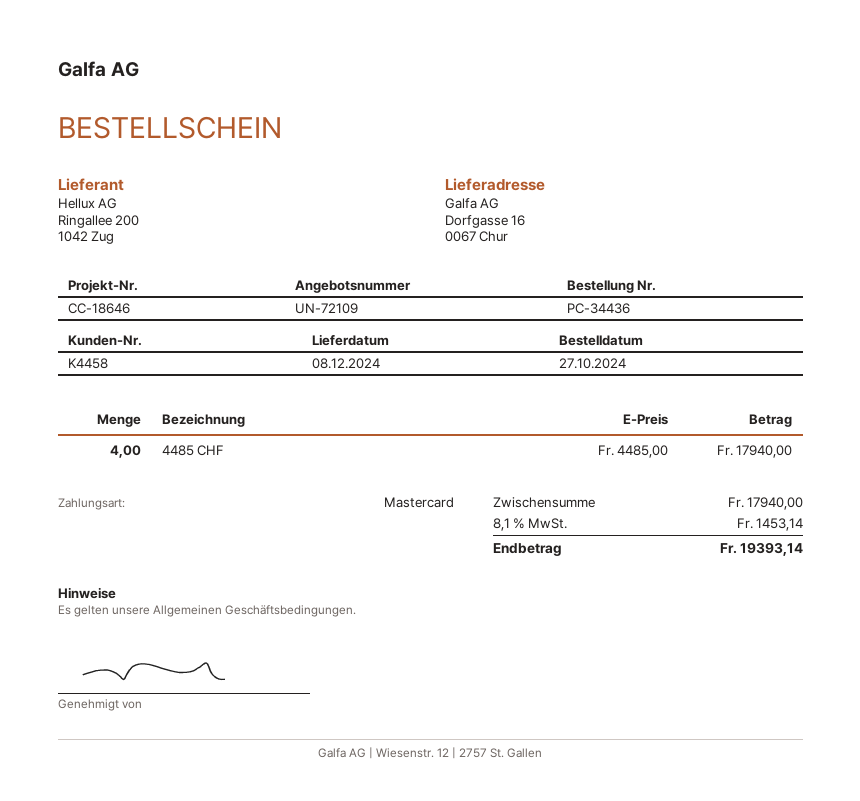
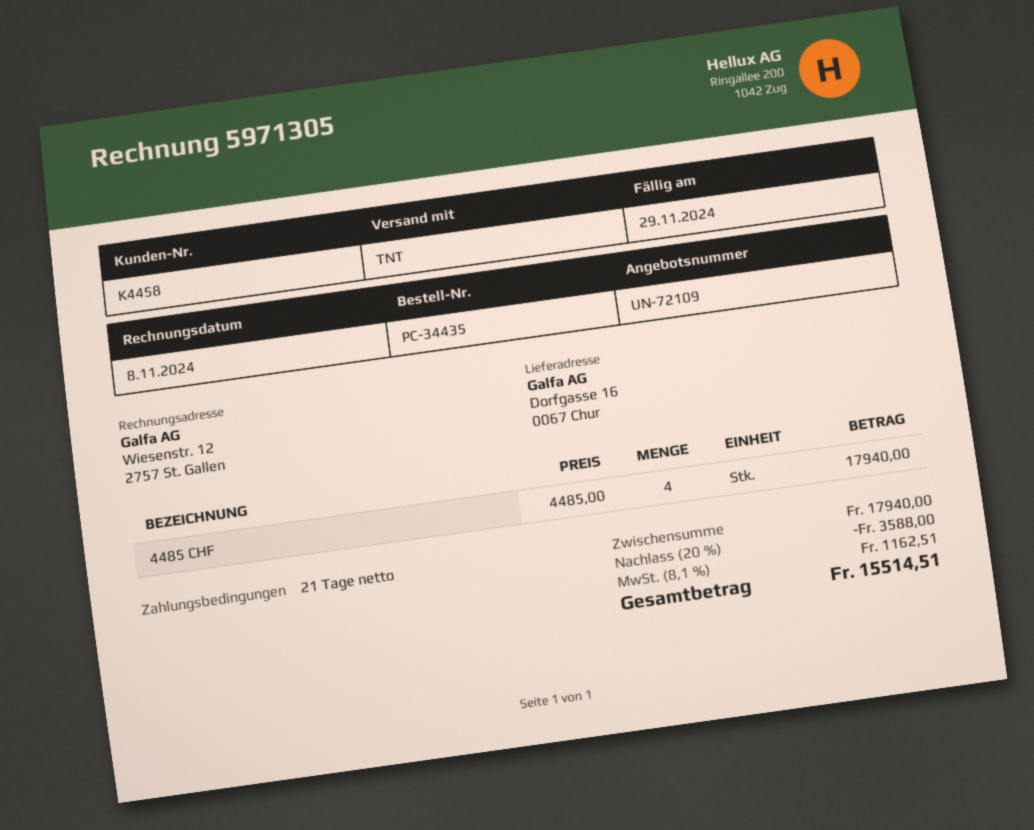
order number: PC-34436 -> PC-34435
discount: none -> 20% = 3588.00
tax: 8.1% = 1453.14 -> 8.1% = 1162.51
total: 19393.14 -> 15514.51

